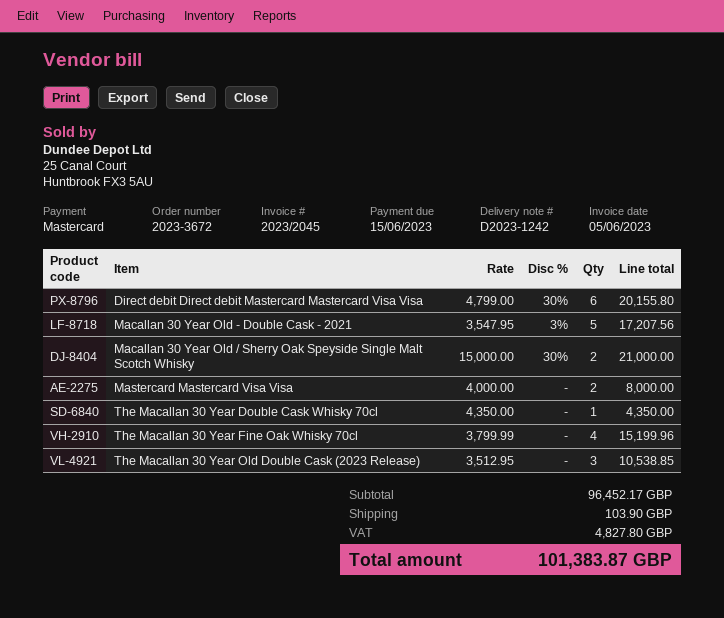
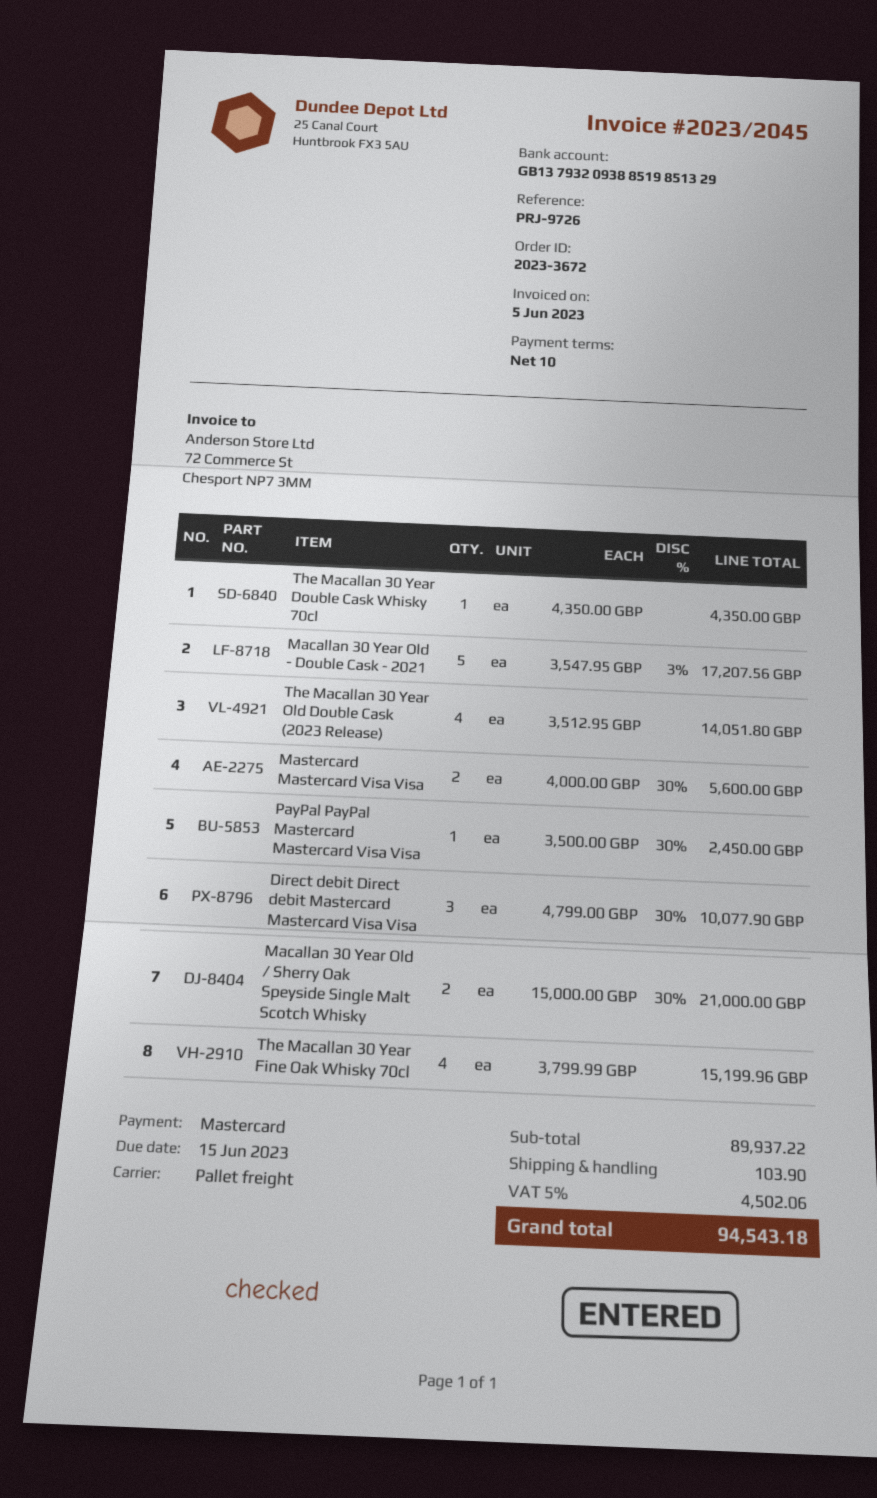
Direct debit Direct debit Mastercard Mastercard Visa Visa: 6 x 4799.00 - 30% = 20155.80 -> 3 x 4799.00 - 30% = 10077.90
Mastercard Mastercard Visa Visa: 2 x 4000.00 = 8000.00 -> 2 x 4000.00 - 30% = 5600.00
The Macallan 30 Year Old Double Cask (2023 Release): 3 x 3512.95 = 10538.85 -> 4 x 3512.95 = 14051.80
PayPal PayPal Mastercard Mastercard Visa Visa: none -> 1 x 3500.00 - 30% = 2450.00
subtotal: 96452.17 -> 89937.22
tax: 4827.80 -> 4502.06
total: 101383.87 -> 94543.18

